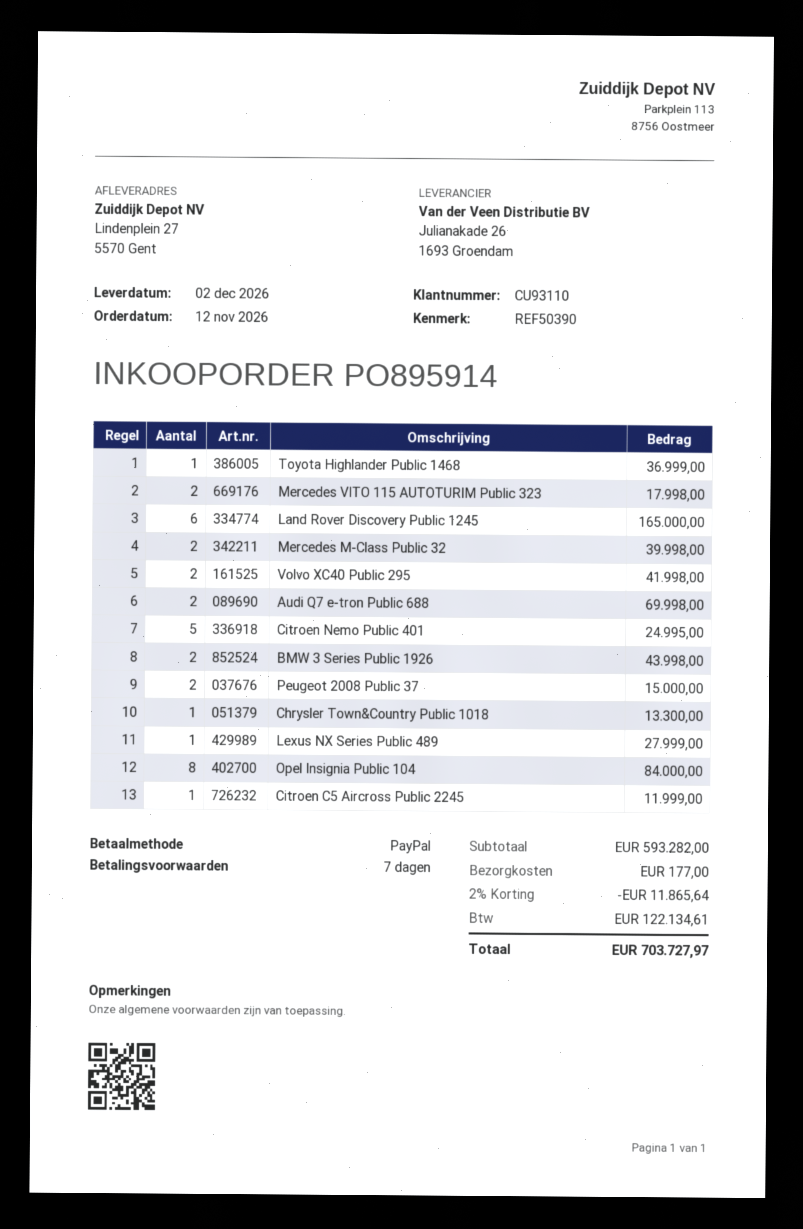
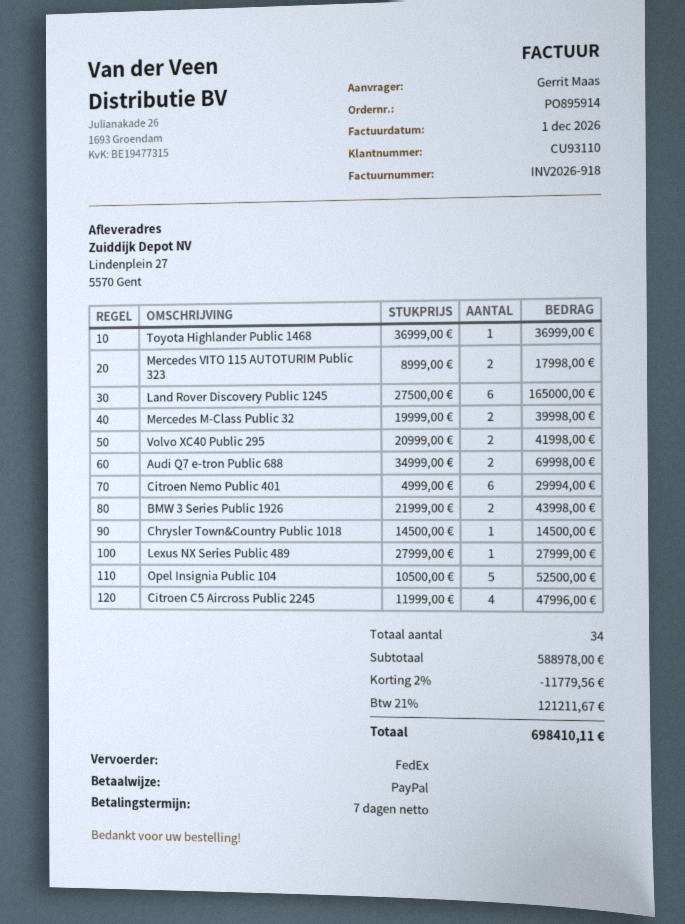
Citroen Nemo Public 401: 5 for 24995.00 -> 6 for 29994.00
Peugeot 2008 Public 37: 2 for 15000.00 -> none
Chrysler Town&Country Public 1018: 1 for 13300.00 -> 1 for 14500.00
Opel Insignia Public 104: 8 for 84000.00 -> 5 for 52500.00
Citroen C5 Aircross Public 2245: 1 for 11999.00 -> 4 for 47996.00
subtotal: 593282.00 -> 588978.00
discount: 2% = 11865.64 -> 2% = 11779.56
shipping: 177.00 -> none
tax: 122134.61 -> 121211.67
total: 703727.97 -> 698410.11

